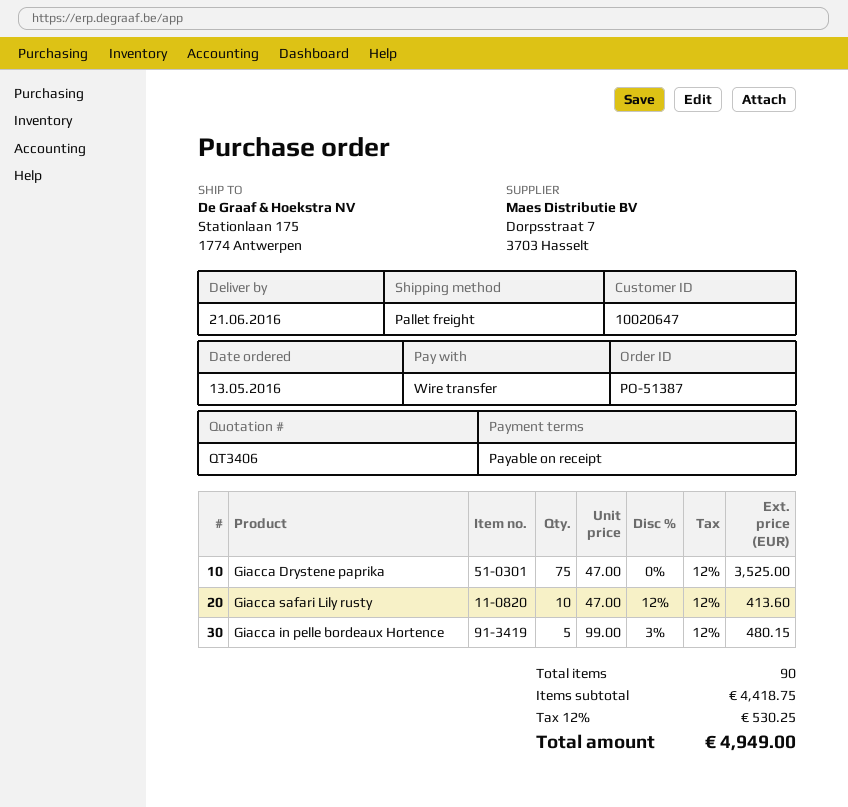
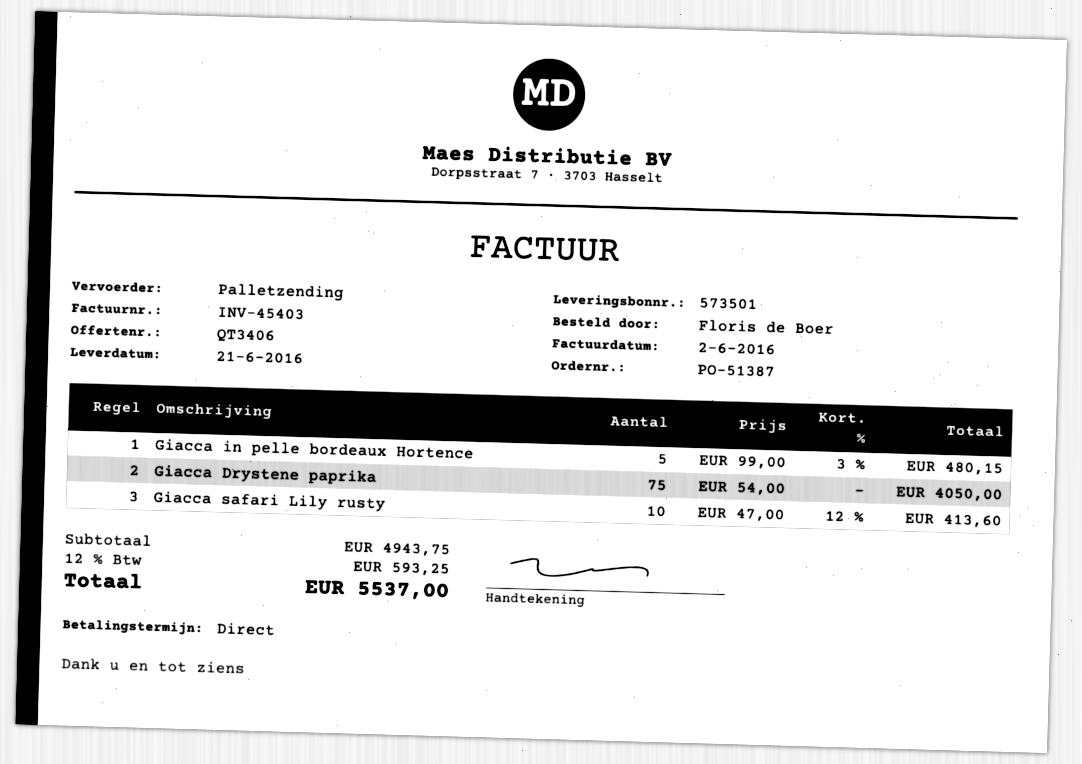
Giacca Drystene paprika: 75 x 47.00 = 3525.00 -> 75 x 54.00 = 4050.00
subtotal: 4418.75 -> 4943.75
tax: 12% = 530.25 -> 12% = 593.25
total: 4949.00 -> 5537.00

